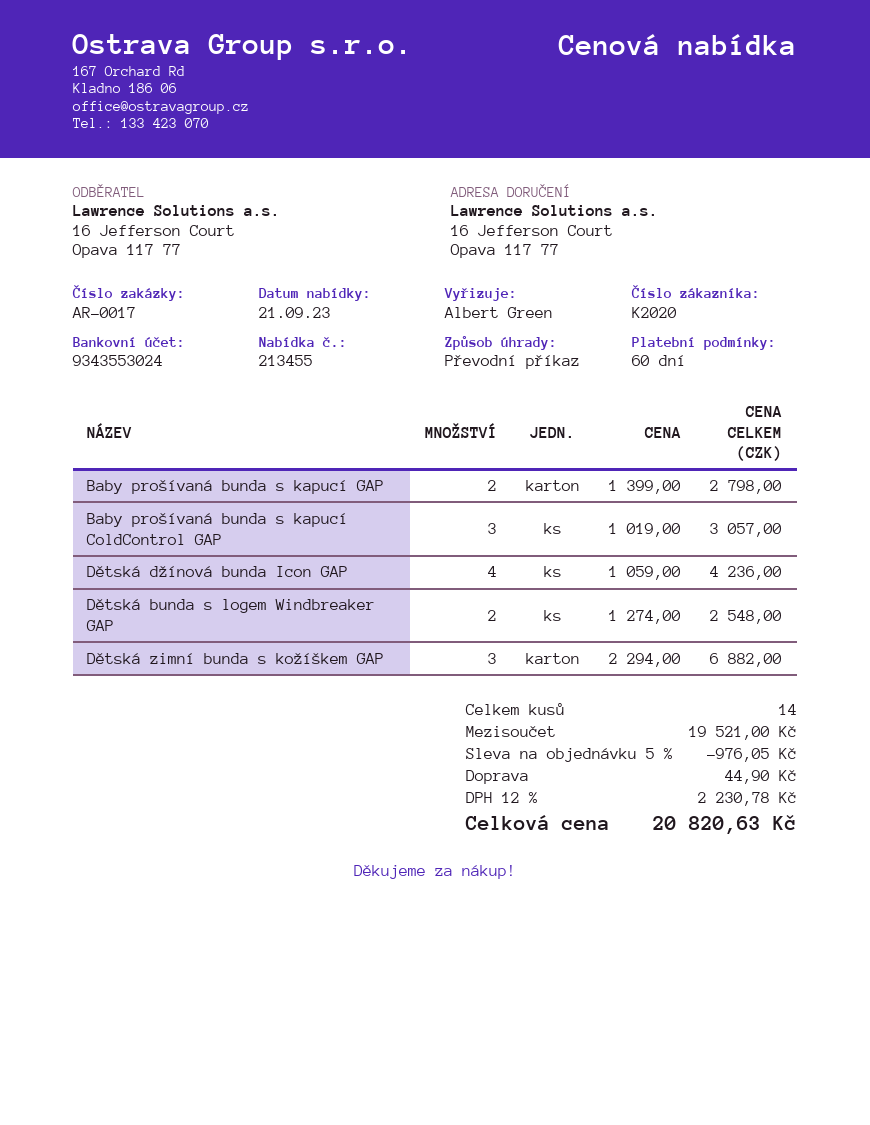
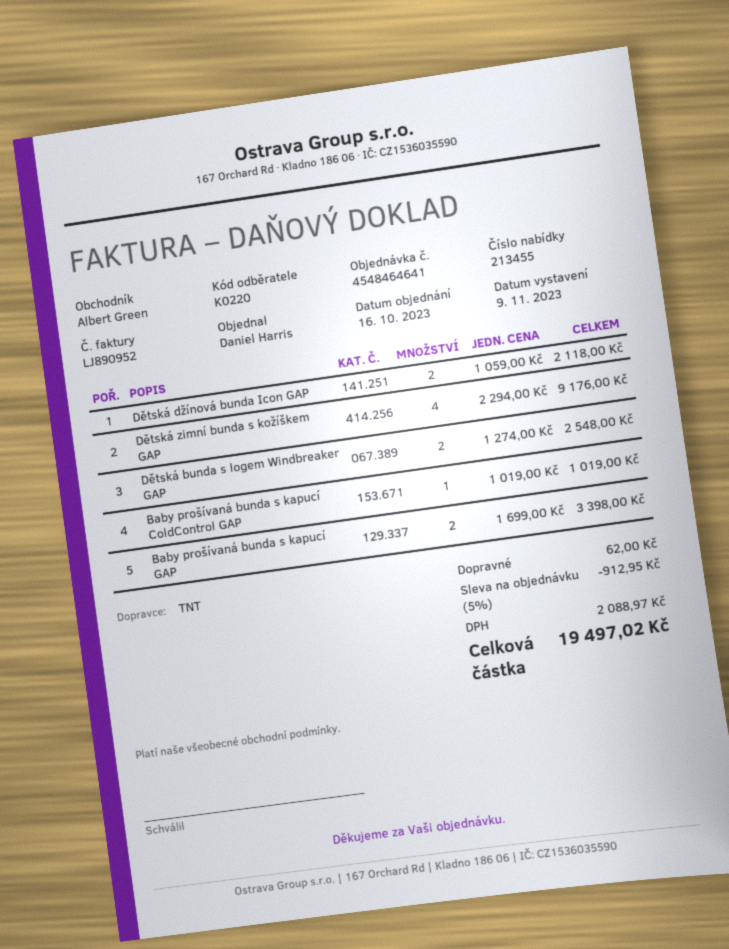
customer number: K2020 -> K0220
Baby prošívaná bunda s kapucí GAP: 2 x 1399.00 = 2798.00 -> 2 x 1699.00 = 3398.00
Baby prošívaná bunda s kapucí ColdControl GAP: 3 x 1019.00 = 3057.00 -> 1 x 1019.00 = 1019.00
Dětská džínová bunda Icon GAP: 4 x 1059.00 = 4236.00 -> 2 x 1059.00 = 2118.00
Dětská zimní bunda s kožíškem GAP: 3 x 2294.00 = 6882.00 -> 4 x 2294.00 = 9176.00
discount: 5% = 976.05 -> 5% = 912.95
shipping: 44.90 -> 62.00
tax: 2230.78 -> 2088.97
total: 20820.63 -> 19497.02

